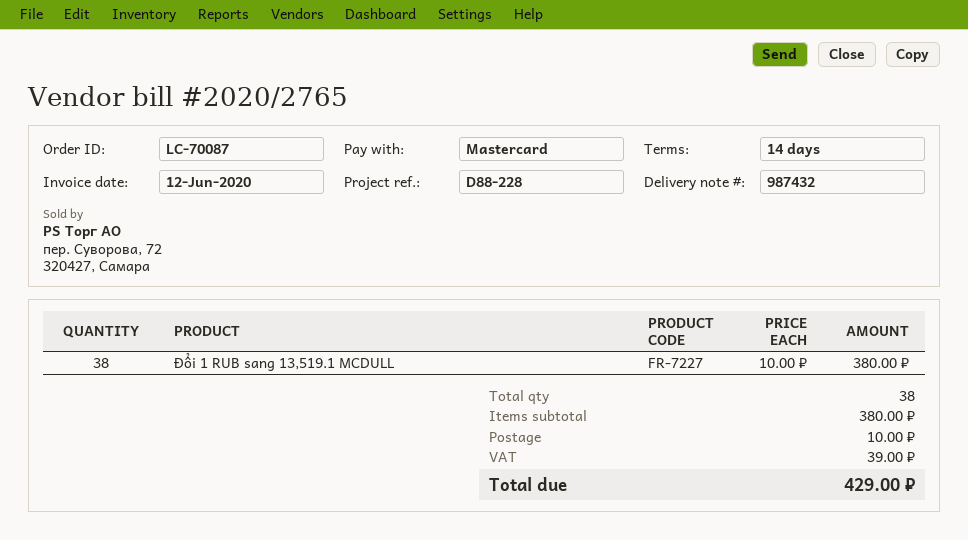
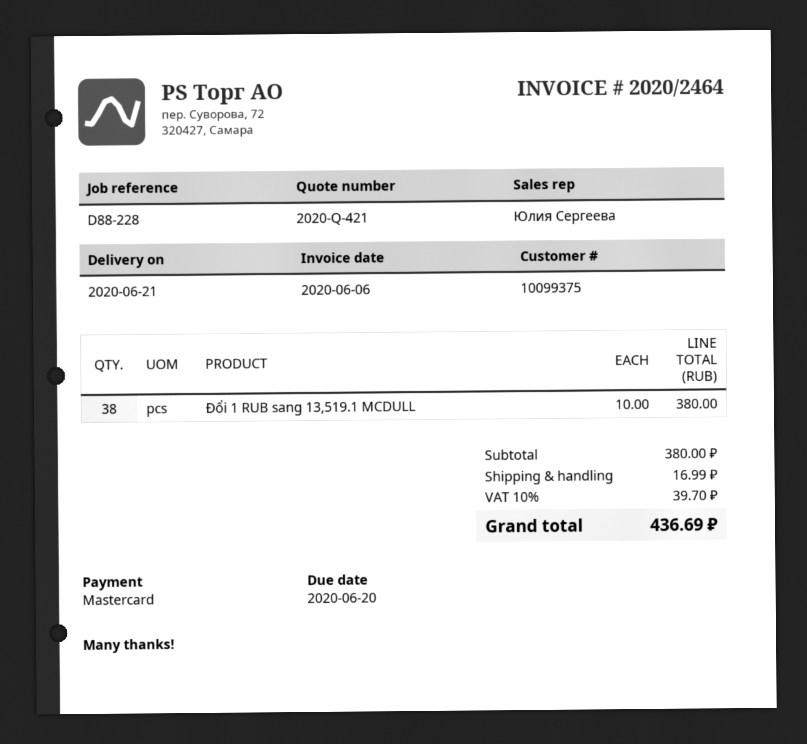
invoice number: 2020/2765 -> 2020/2464
invoice date: 2020-06-12 -> 2020-06-06
shipping: 10.00 -> 16.99
tax: 39.00 -> 39.70
total: 429.00 -> 436.69

